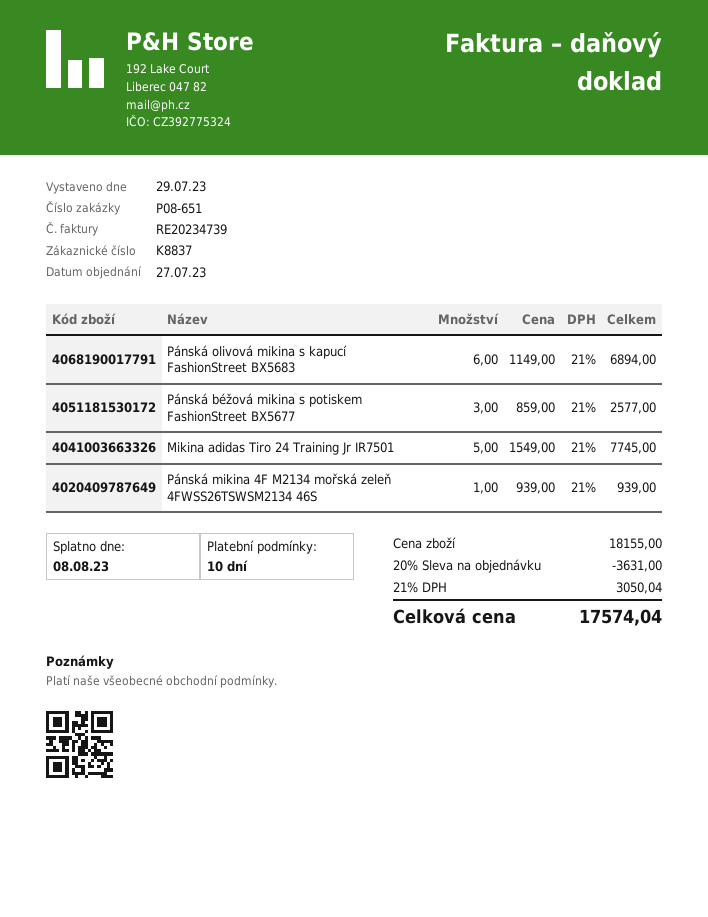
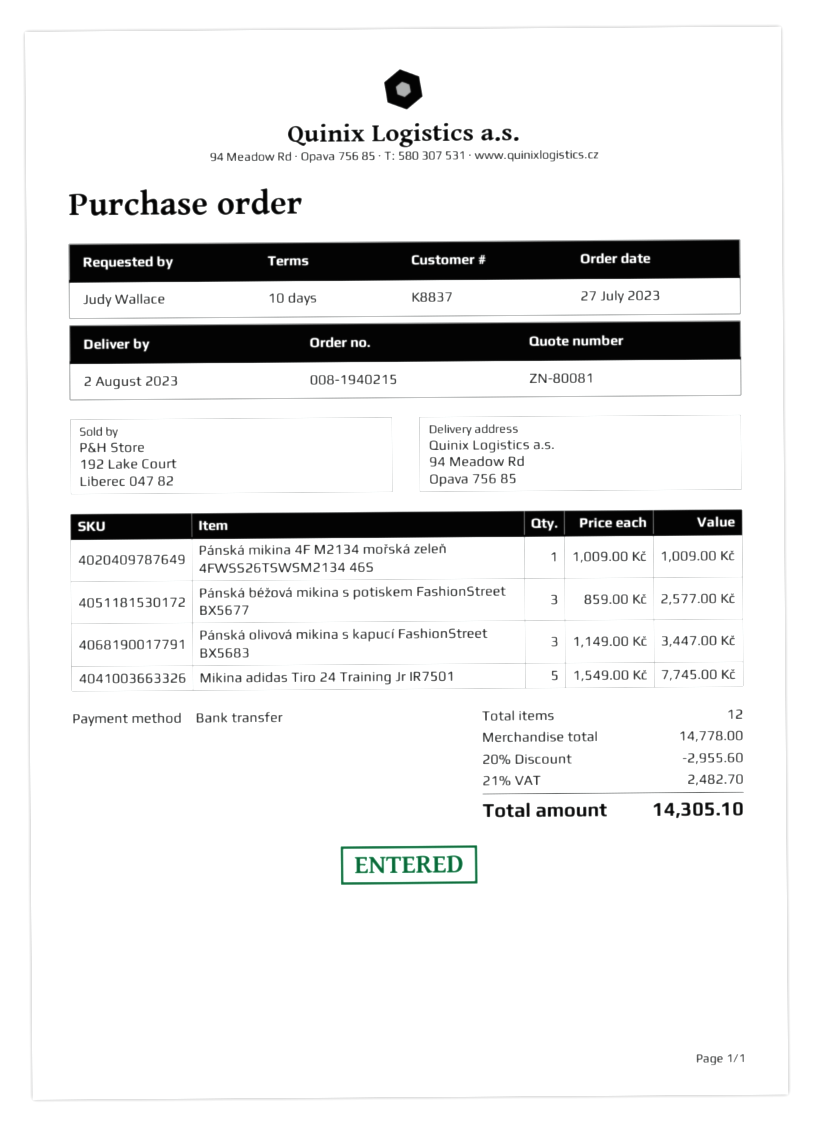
Pánská olivová mikina s kapucí FashionStreet BX5683: 6 x 1149.00 = 6894.00 -> 3 x 1149.00 = 3447.00
Pánská mikina 4F M2134 mořská zeleň 4FWSS26TSWSM2134 46S: 1 x 939.00 = 939.00 -> 1 x 1009.00 = 1009.00
subtotal: 18155.00 -> 14778.00
discount: 20% = 3631.00 -> 20% = 2955.60
tax: 21% = 3050.04 -> 21% = 2482.70
total: 17574.04 -> 14305.10

